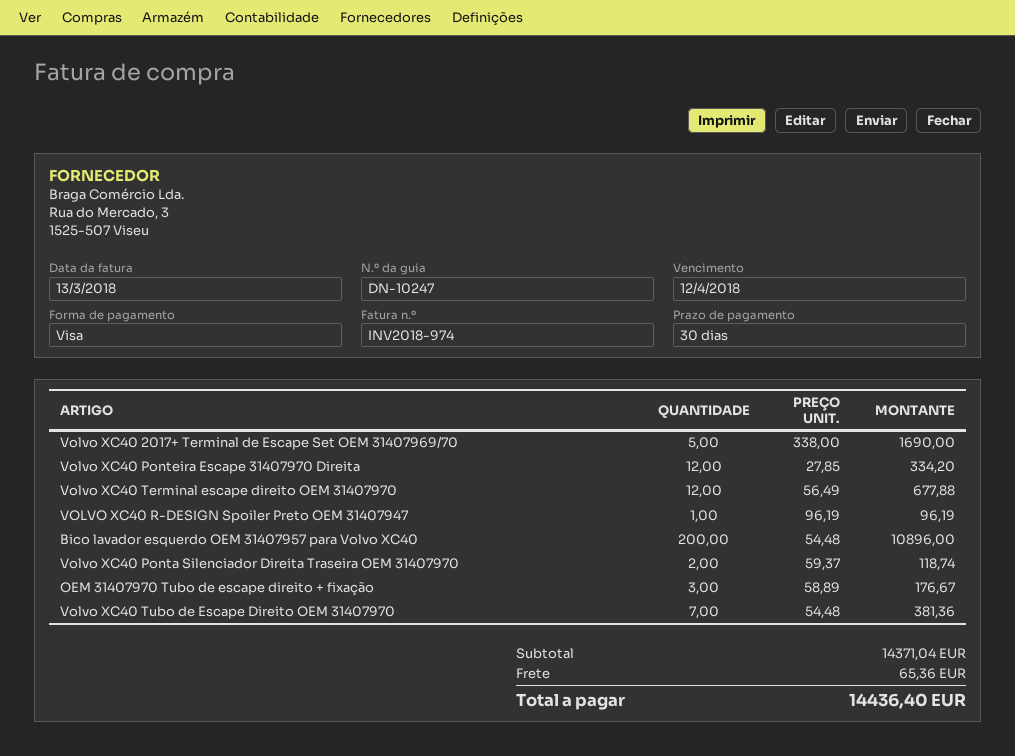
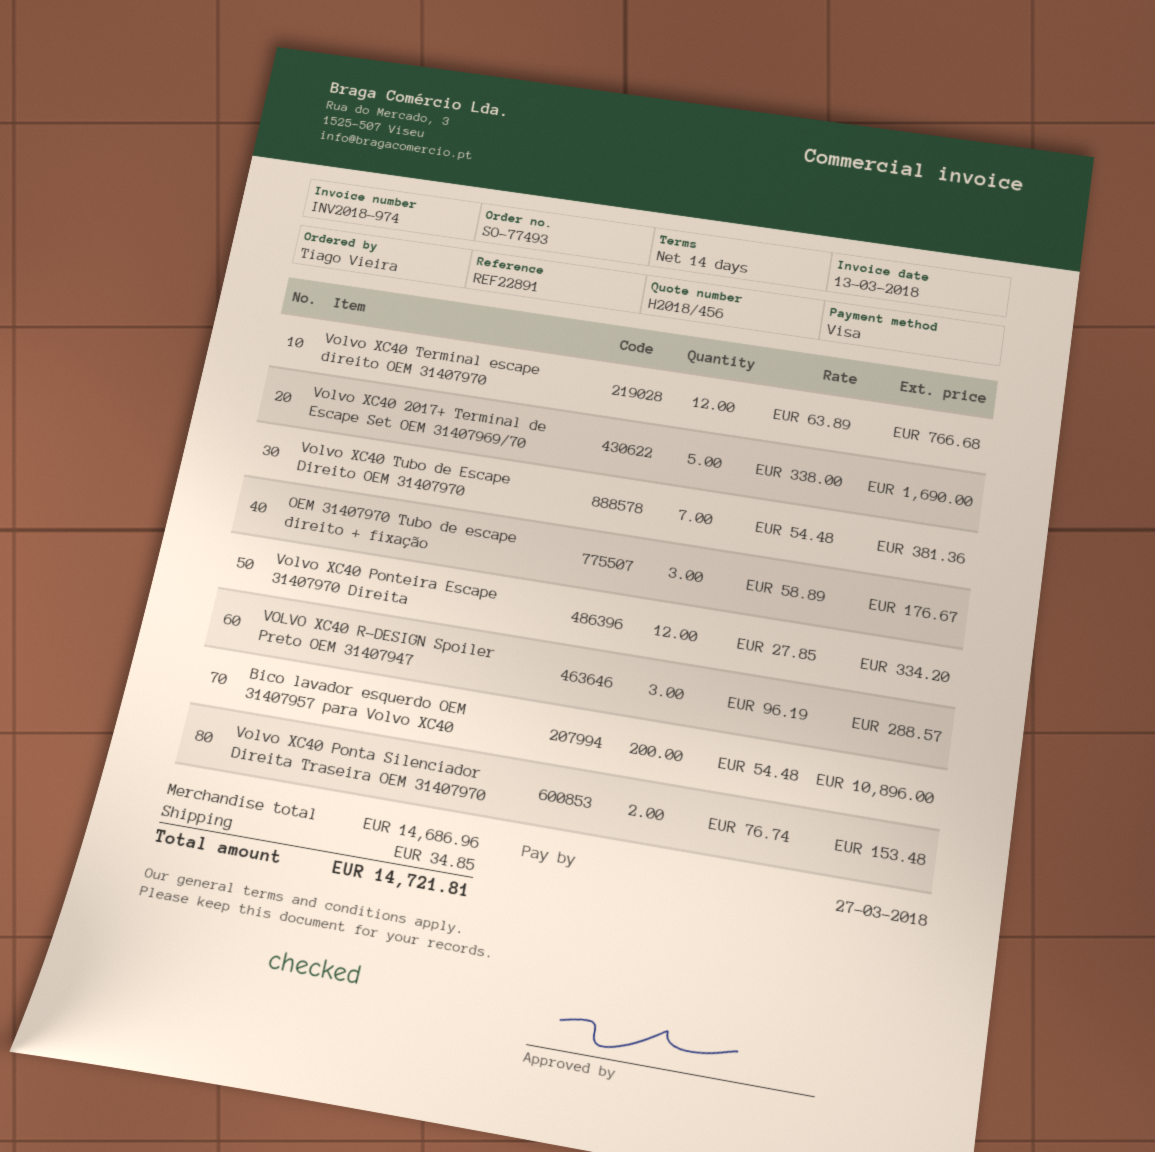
payment terms: 30 days -> 14 days
due date: 2018-04-12 -> 2018-03-27
Volvo XC40 Terminal escape direito OEM 31407970: 12 x 56.49 = 677.88 -> 12 x 63.89 = 766.68
VOLVO XC40 R-DESIGN Spoiler Preto OEM 31407947: 1 x 96.19 = 96.19 -> 3 x 96.19 = 288.57
Volvo XC40 Ponta Silenciador Direita Traseira OEM 31407970: 2 x 59.37 = 118.74 -> 2 x 76.74 = 153.48
subtotal: 14371.04 -> 14686.96
shipping: 65.36 -> 34.85
total: 14436.40 -> 14721.81

